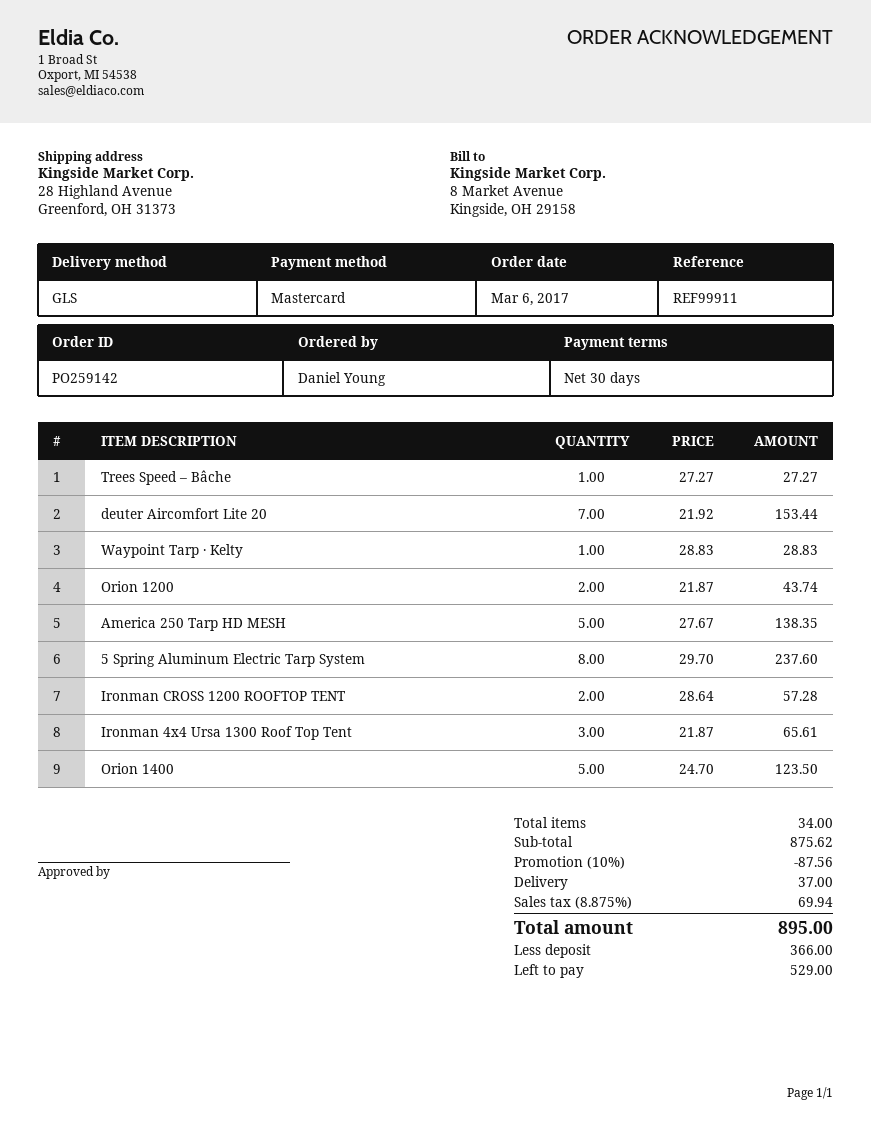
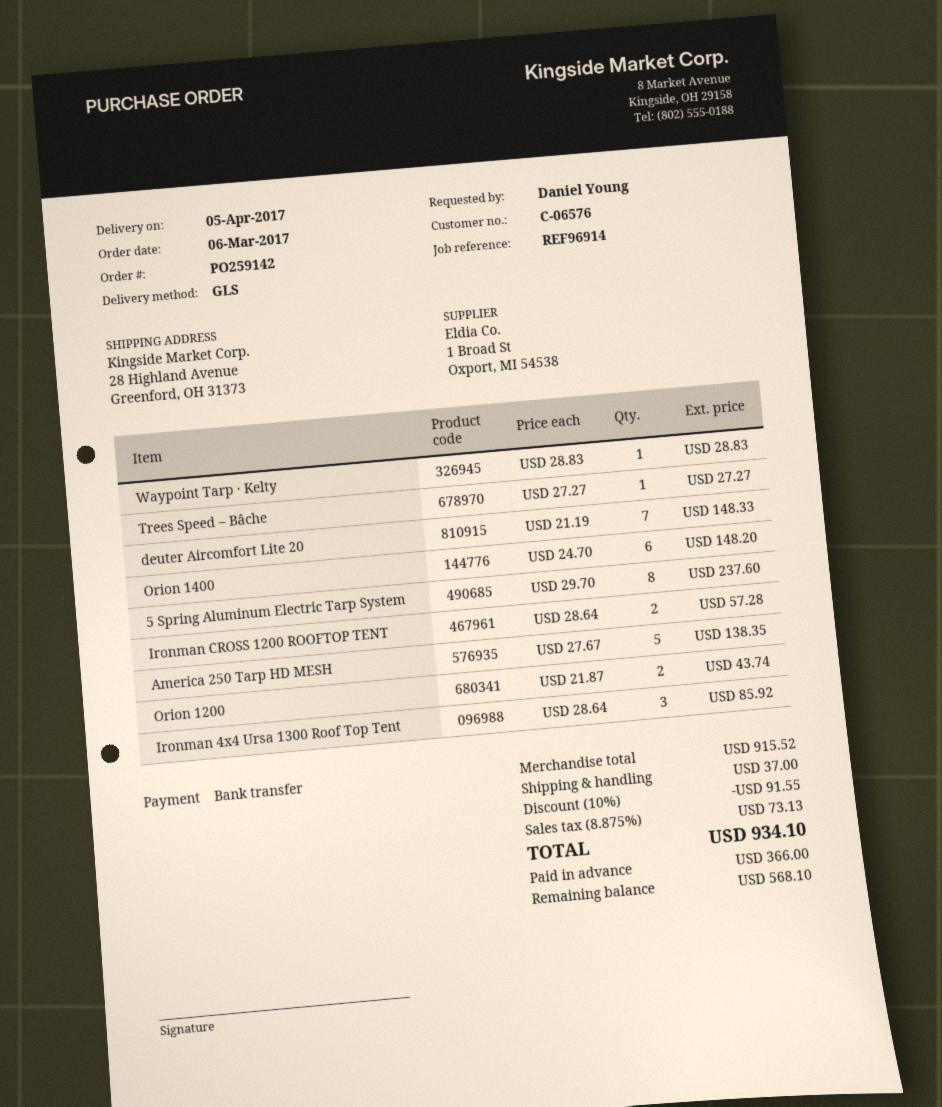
reference: REF99911 -> REF96914
payment method: Mastercard -> bank transfer
deuter Aircomfort Lite 20: 7 x 21.92 = 153.44 -> 7 x 21.19 = 148.33
Ironman 4x4 Ursa 1300 Roof Top Tent: 3 x 21.87 = 65.61 -> 3 x 28.64 = 85.92
Orion 1400: 5 x 24.70 = 123.50 -> 6 x 24.70 = 148.20
subtotal: 875.62 -> 915.52
discount: 10% = 87.56 -> 10% = 91.55
tax: 8.875% = 69.94 -> 8.875% = 73.13
total: 895.00 -> 934.10
balance: 529.00 -> 568.10

